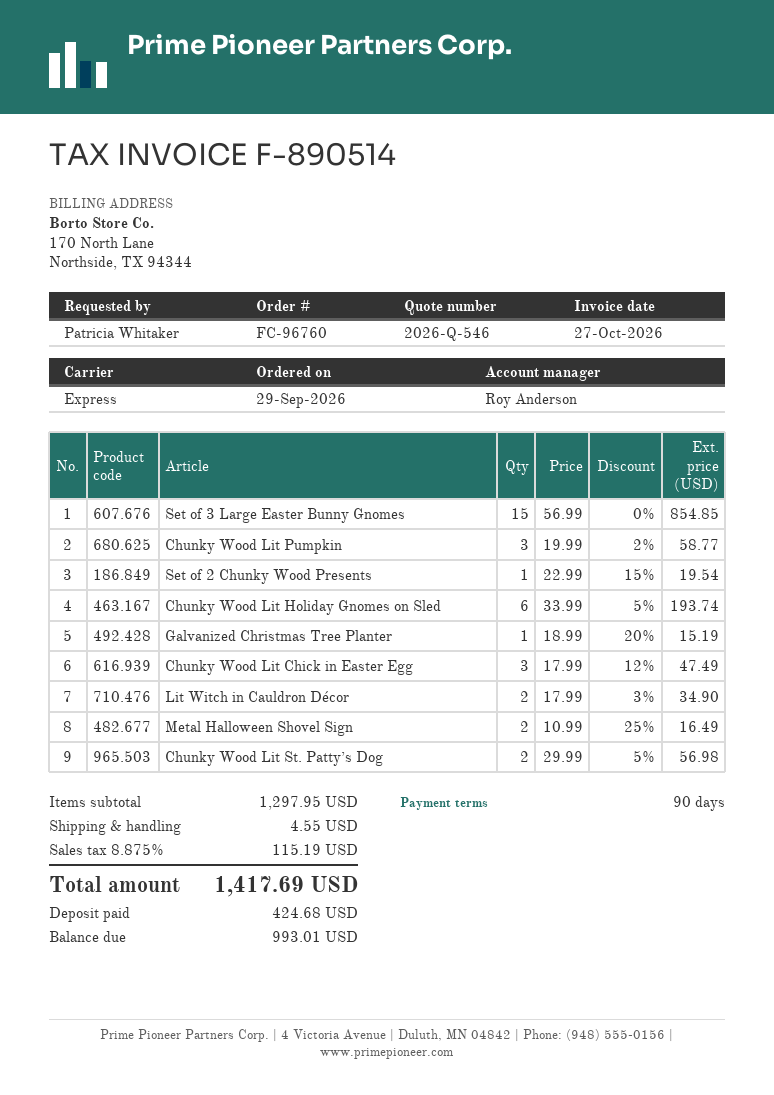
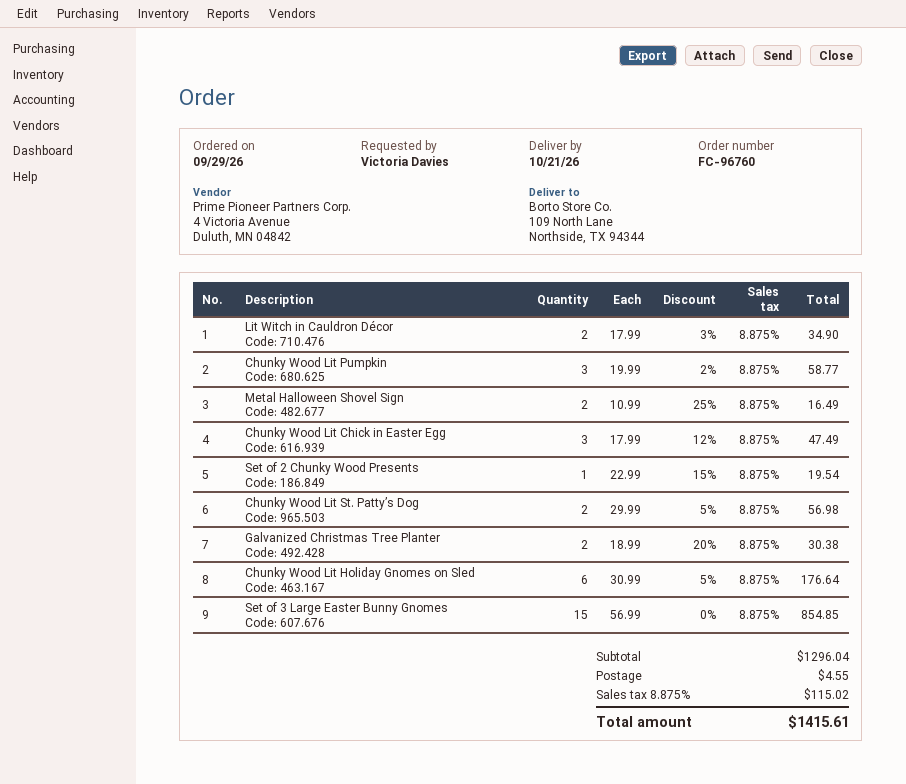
ordered by: Patricia Whitaker -> Victoria Davies
Chunky Wood Lit Holiday Gnomes on Sled: 6 x 33.99 - 5% = 193.74 -> 6 x 30.99 - 5% = 176.64
Galvanized Christmas Tree Planter: 1 x 18.99 - 20% = 15.19 -> 2 x 18.99 - 20% = 30.38
subtotal: 1297.95 -> 1296.04
tax: 8.875% = 115.19 -> 8.875% = 115.02
total: 1417.69 -> 1415.61

